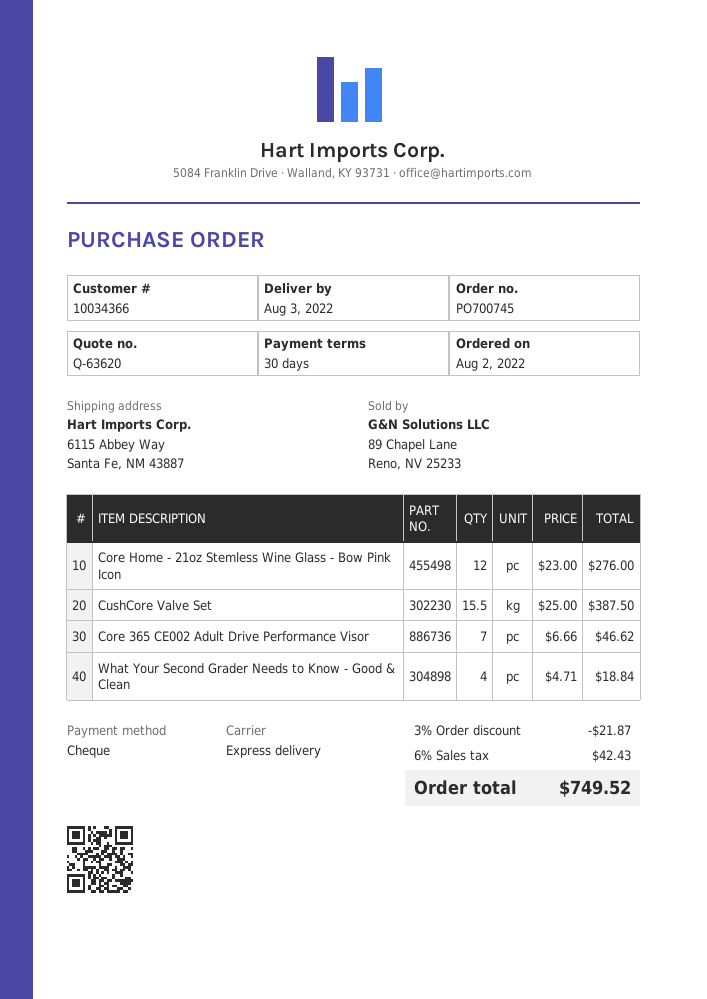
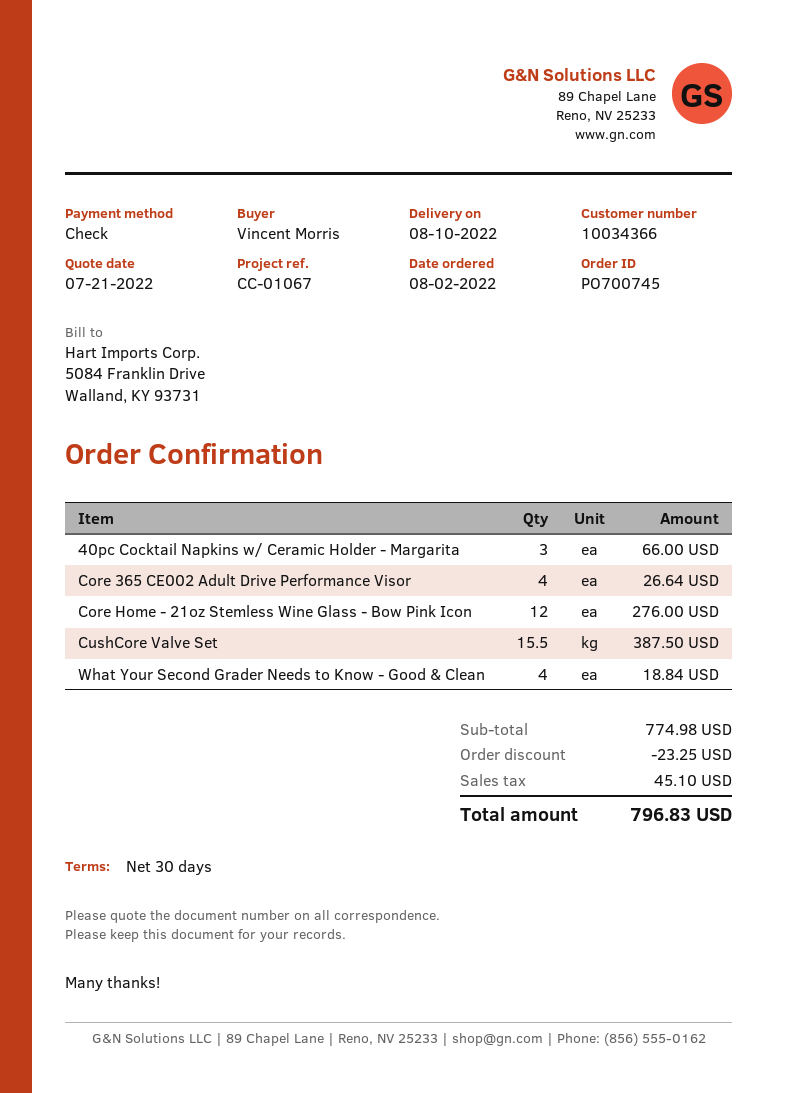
delivery date: 2022-08-03 -> 2022-08-10
Core 365 CE002 Adult Drive Performance Visor: 7 for 46.62 -> 4 for 26.64
40pc Cocktail Napkins w/ Ceramic Holder - Margarita: none -> 3 for 66.00
discount: 21.87 -> 23.25
tax: 42.43 -> 45.10
total: 749.52 -> 796.83

